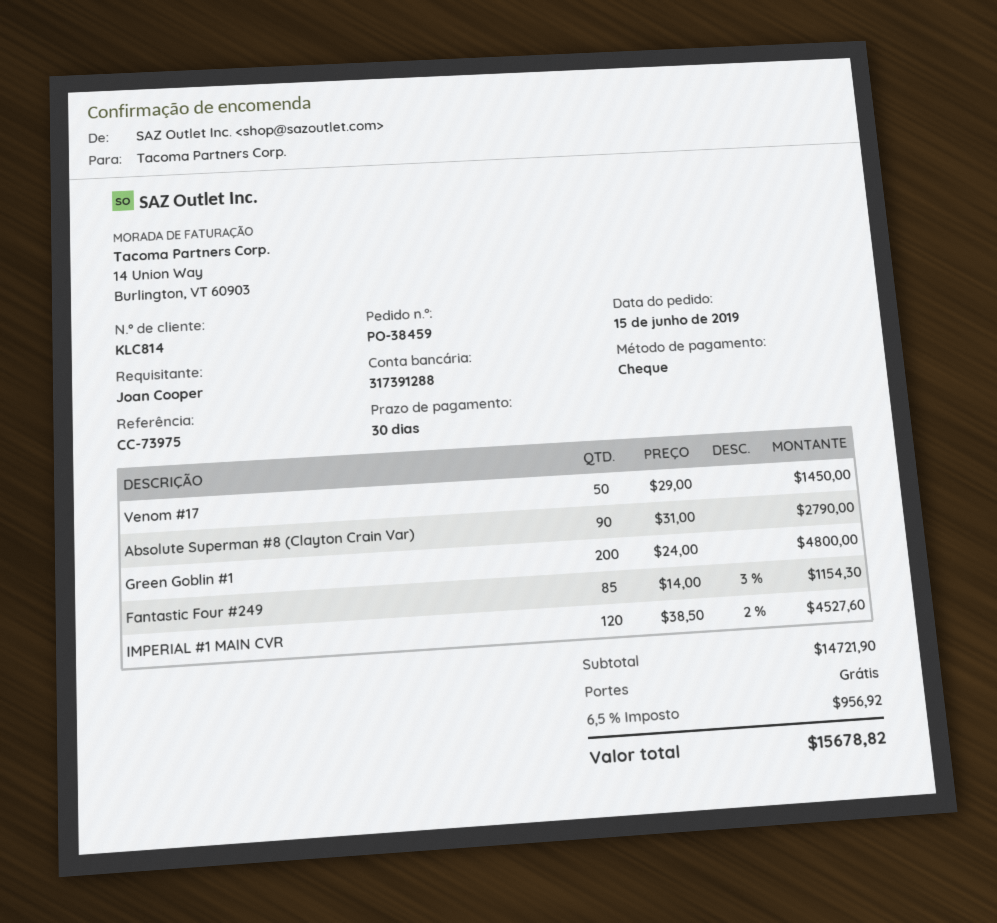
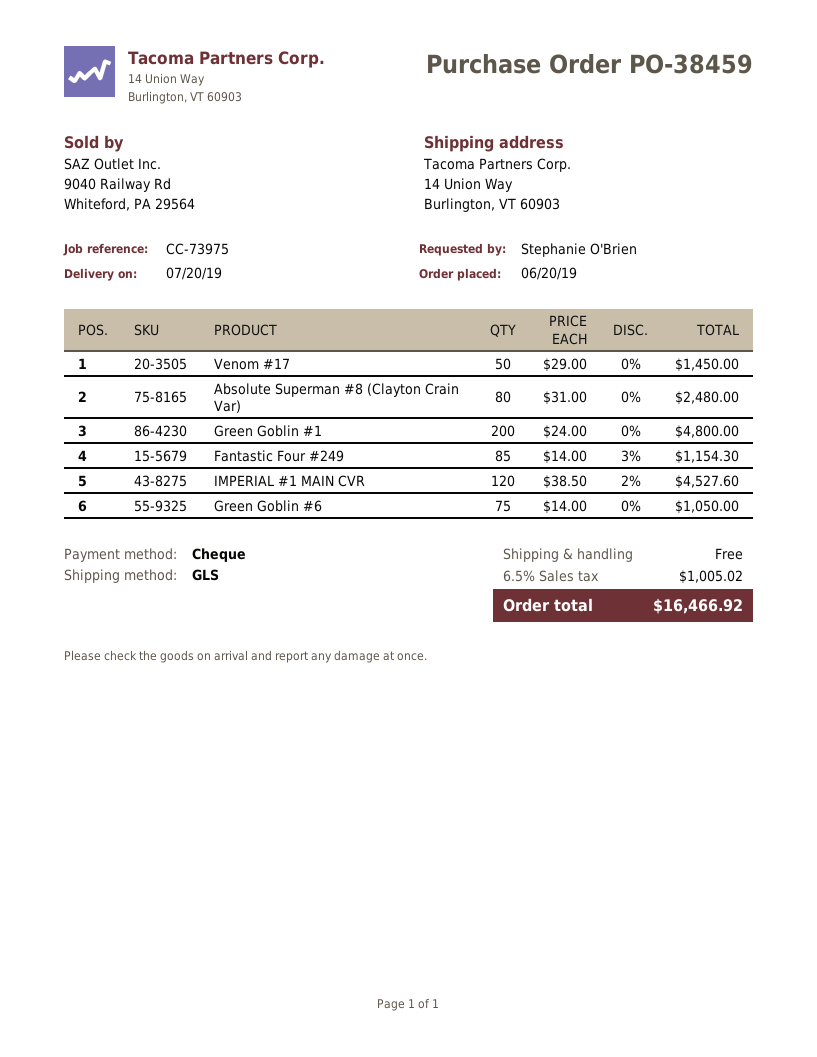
order date: 2019-06-15 -> 2019-06-20
ordered by: Joan Cooper -> Stephanie O'Brien
Absolute Superman #8 (Clayton Crain Var): 90 x 31.00 = 2790.00 -> 80 x 31.00 = 2480.00
Green Goblin #6: none -> 75 x 14.00 = 1050.00
tax: 6.5% = 956.92 -> 6.5% = 1005.02
total: 15678.82 -> 16466.92

